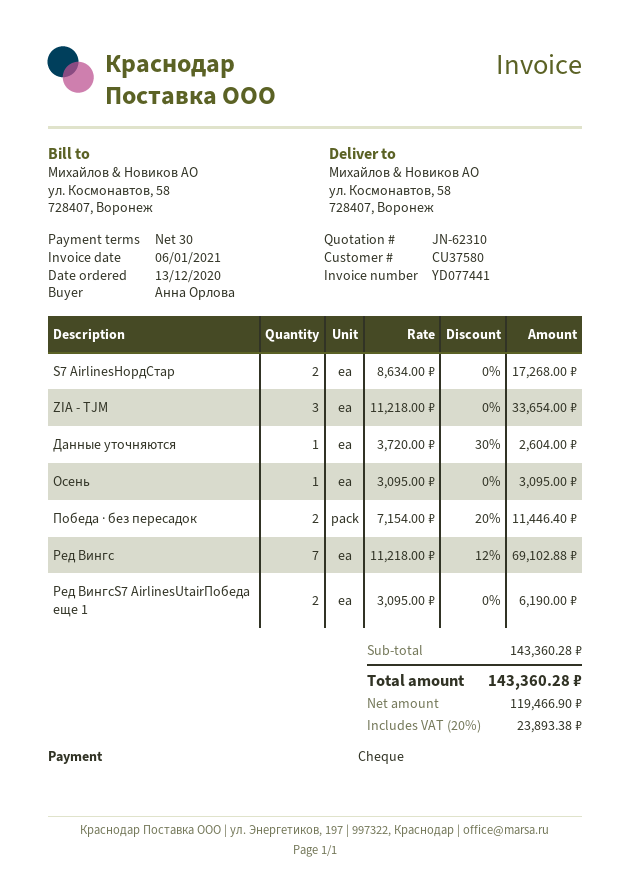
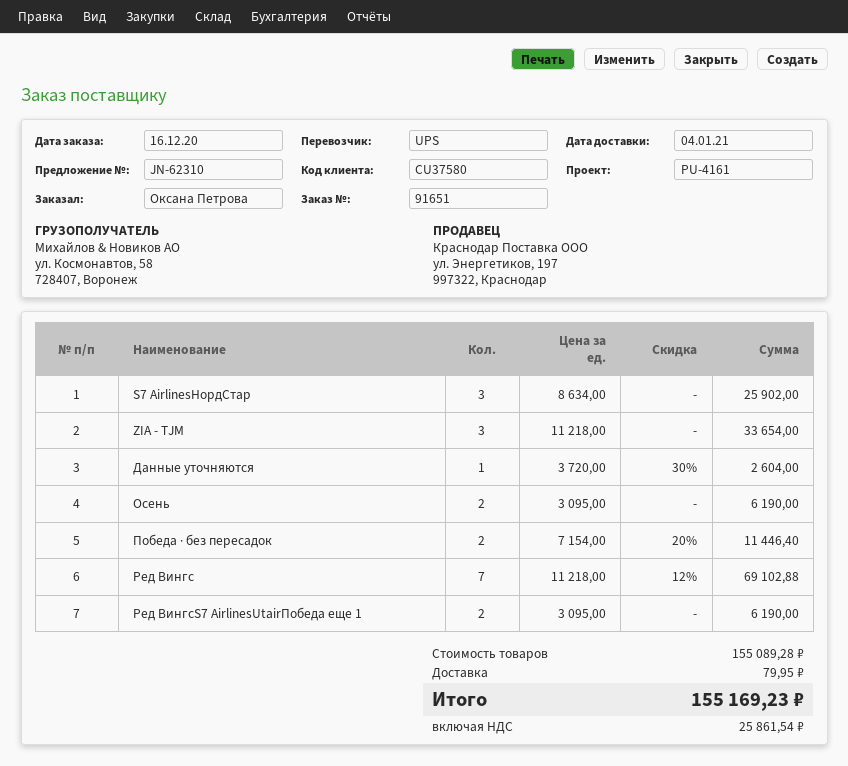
order date: 2020-12-13 -> 2020-12-16
ordered by: Анна Орлова -> Оксана Петрова
S7 AirlinesНордСтар: 2 x 8634.00 = 17268.00 -> 3 x 8634.00 = 25902.00
Осень: 1 x 3095.00 = 3095.00 -> 2 x 3095.00 = 6190.00
subtotal: 143360.28 -> 155089.28
shipping: none -> 79.95
tax: 23893.38 -> 25861.54
total: 143360.28 -> 155169.23

